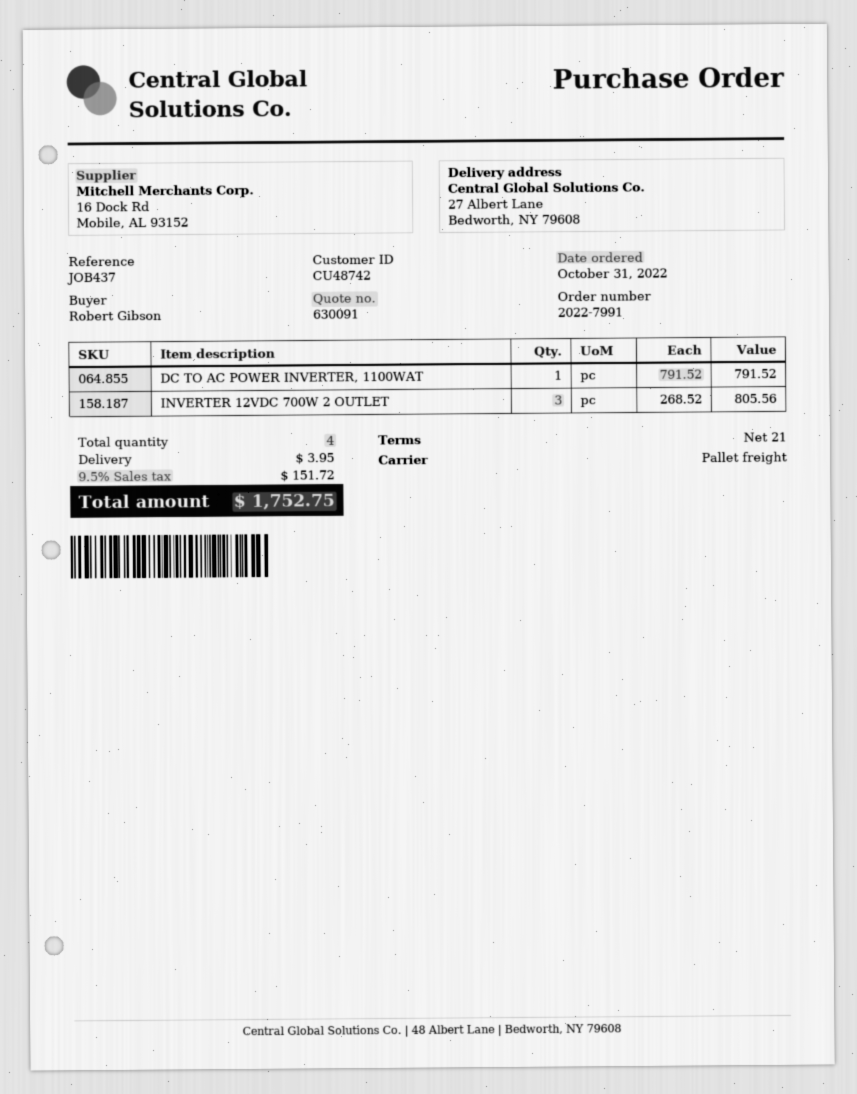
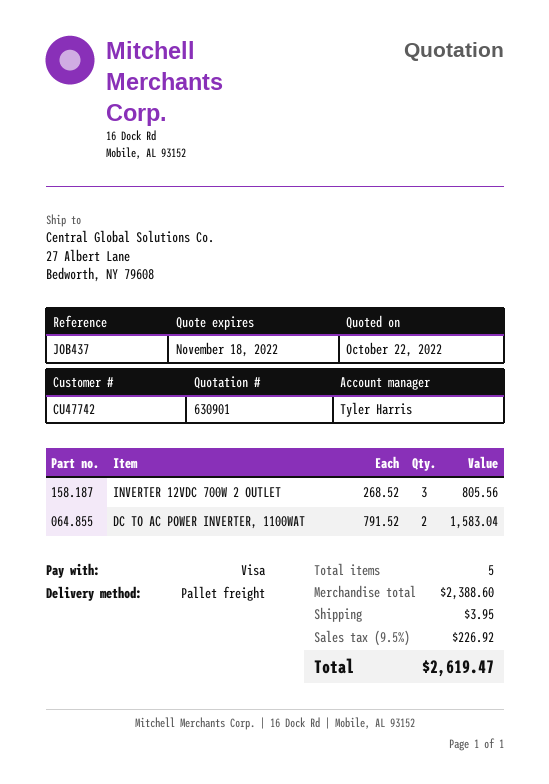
quote number: 630091 -> 630901
customer number: CU48742 -> CU47742
DC TO AC POWER INVERTER, 1100WAT: 1 x 791.52 = 791.52 -> 2 x 791.52 = 1583.04
total quantity: 4 -> 5
tax: 9.5% = 151.72 -> 9.5% = 226.92
total: 1752.75 -> 2619.47

